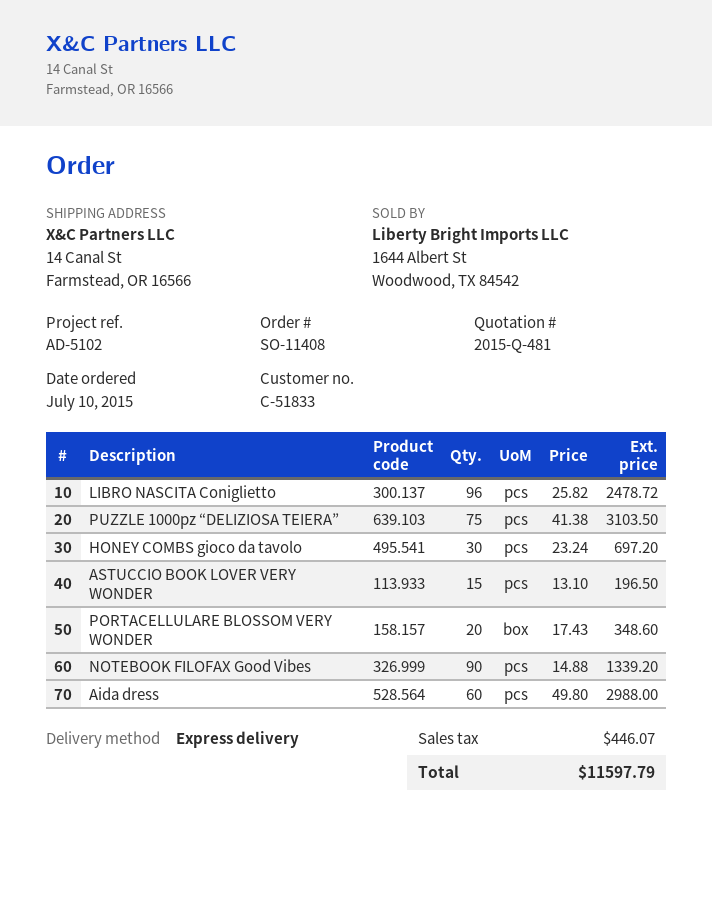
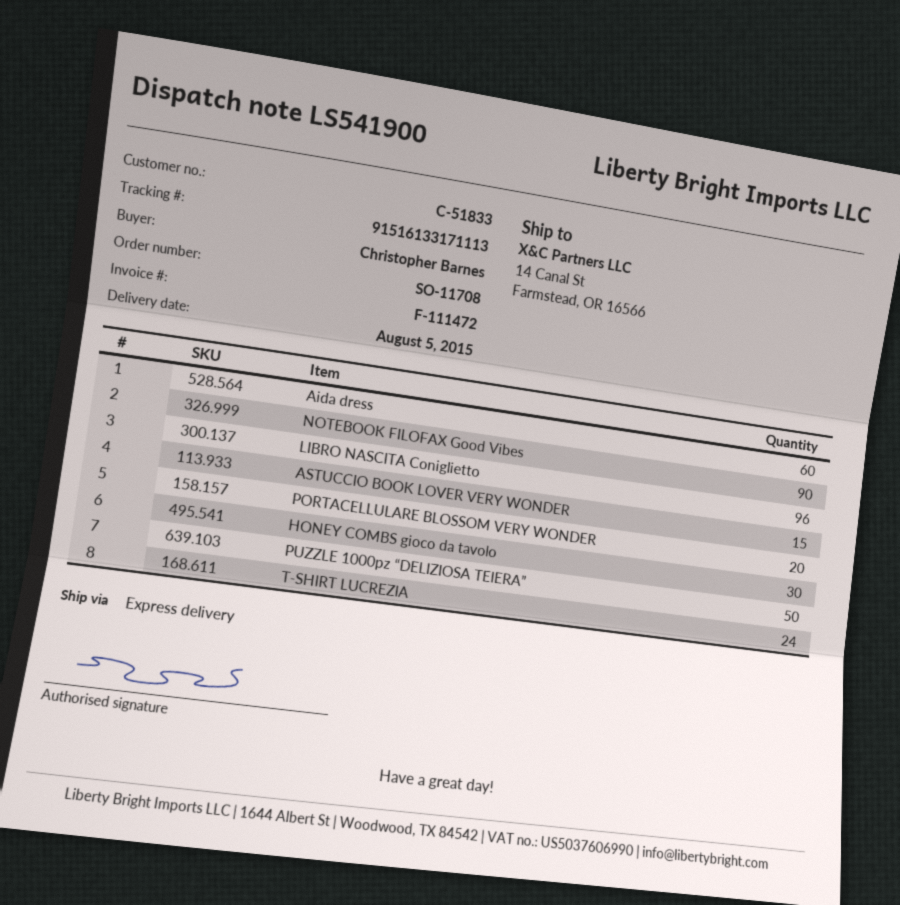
order number: SO-11408 -> SO-11708
PUZZLE 1000pz “DELIZIOSA TEIERA”: 75 -> 50
T-SHIRT LUCREZIA: none -> 24

